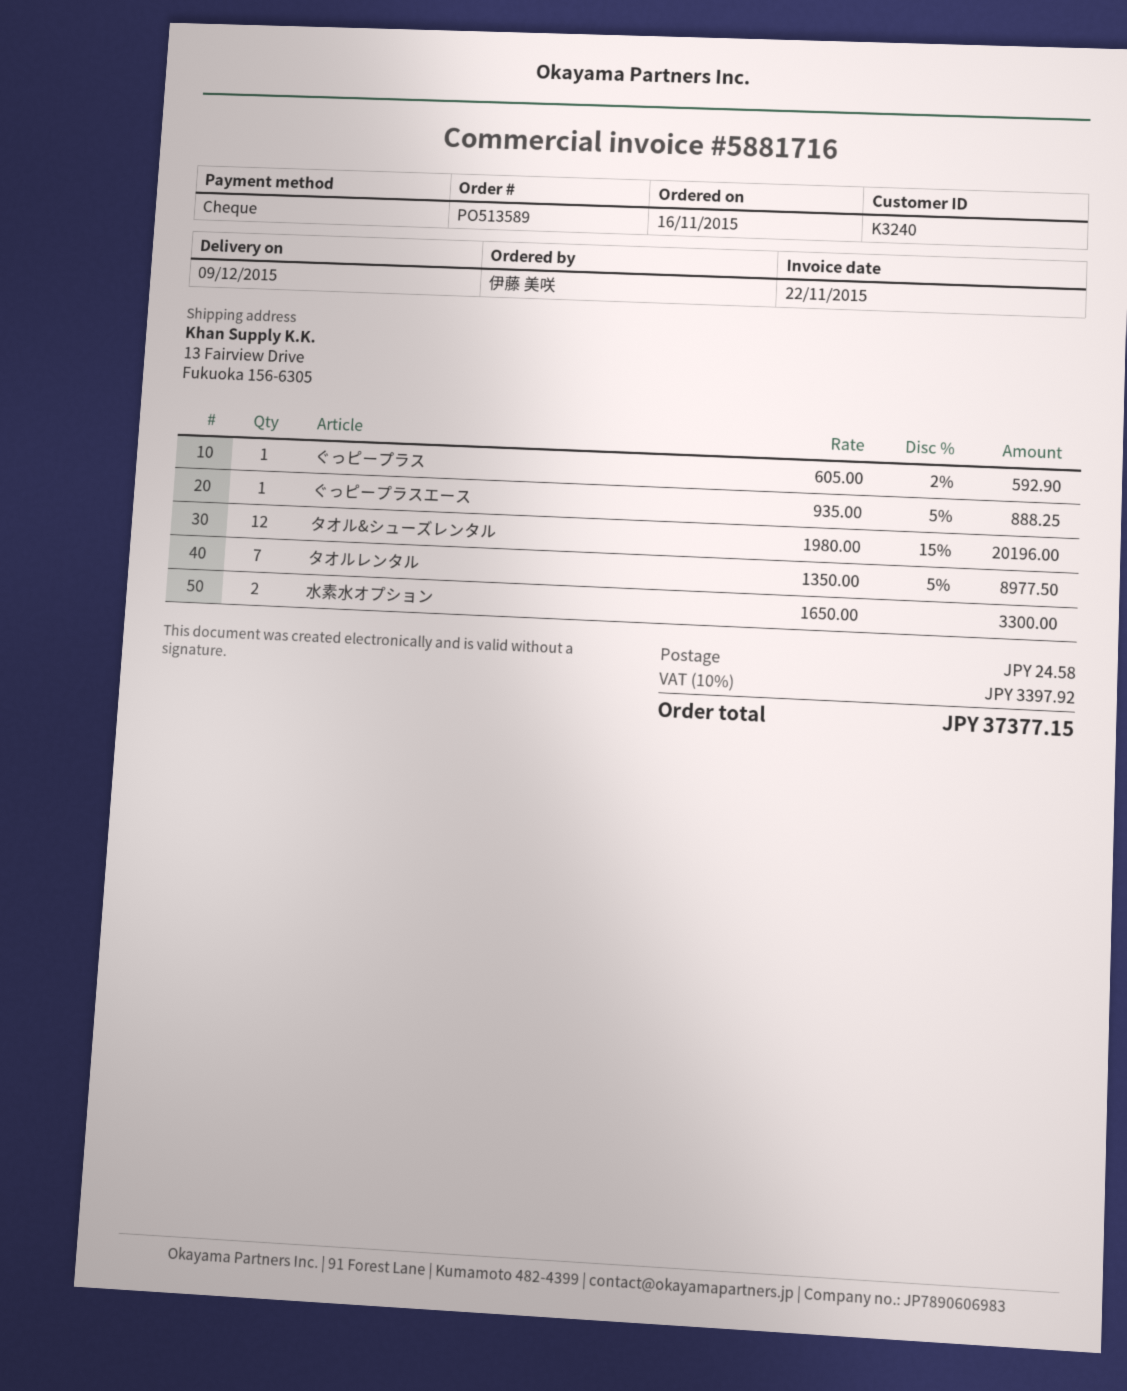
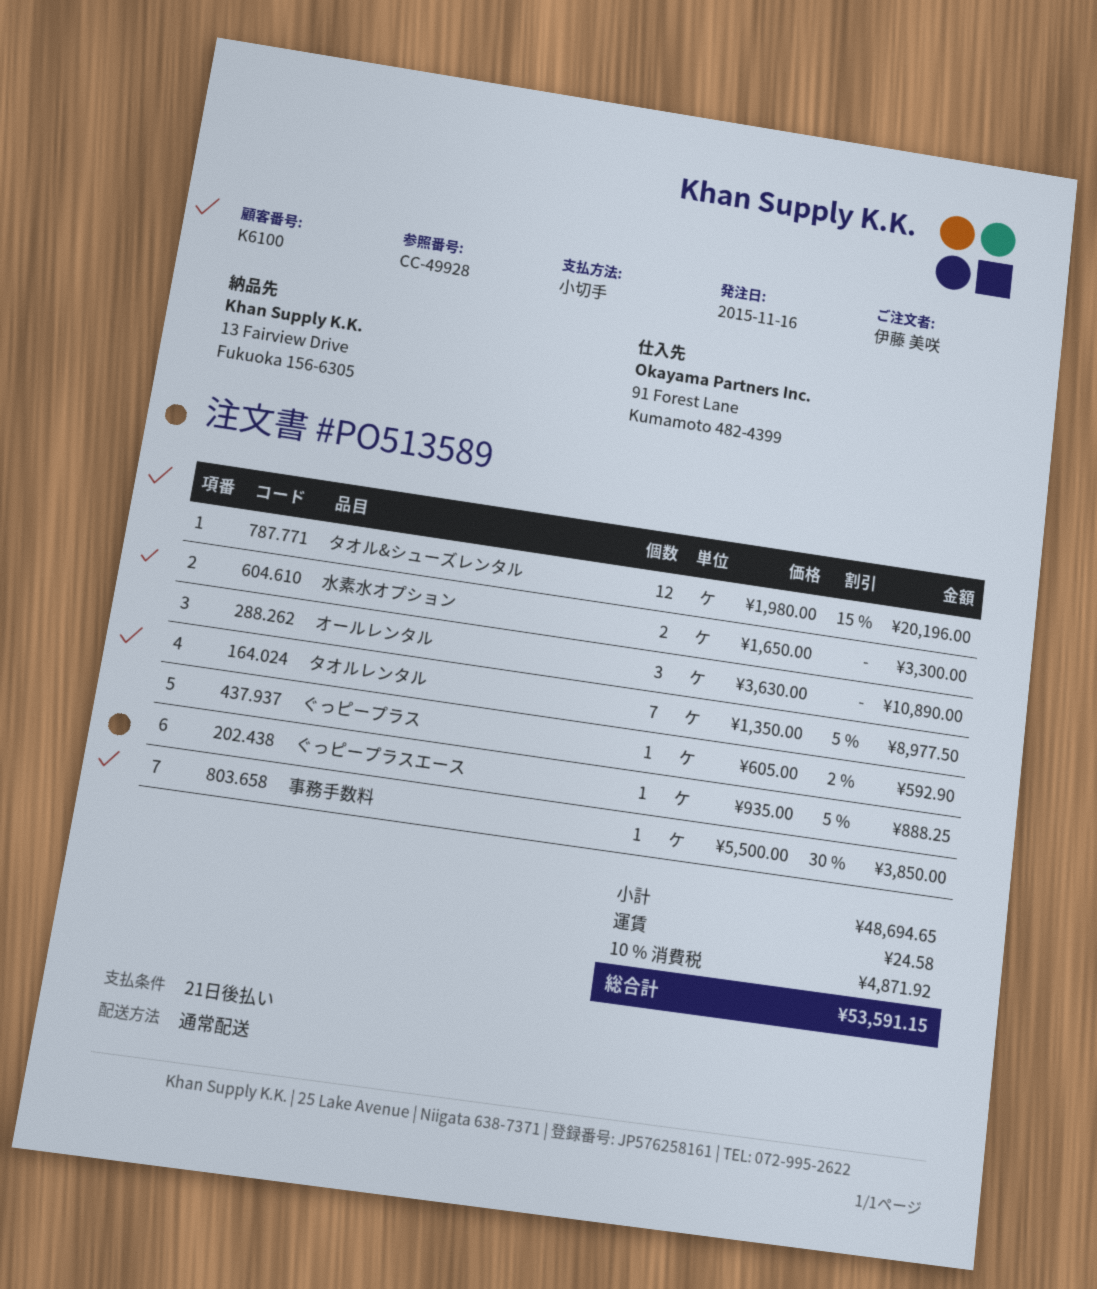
customer number: K3240 -> K6100
オールレンタル: none -> 3 x 3630.00 = 10890.00
事務手数料: none -> 1 x 5500.00 - 30% = 3850.00
tax: 10% = 3397.92 -> 10% = 4871.92
total: 37377.15 -> 53591.15

